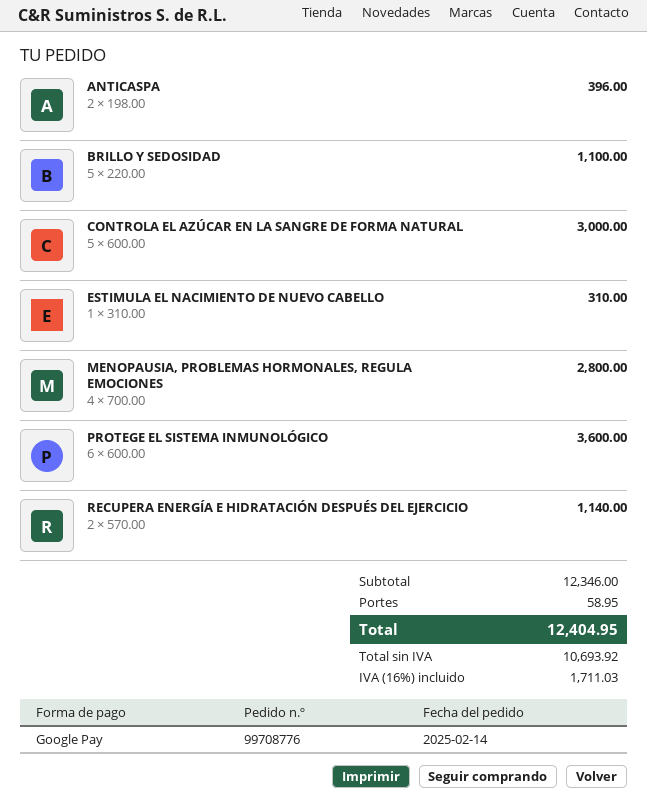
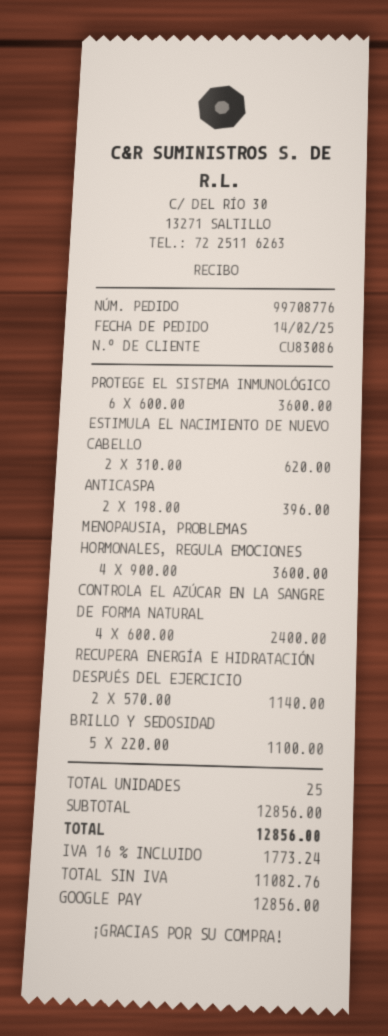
CONTROLA EL AZÚCAR EN LA SANGRE DE FORMA NATURAL: 5 x 600.00 = 3000.00 -> 4 x 600.00 = 2400.00
ESTIMULA EL NACIMIENTO DE NUEVO CABELLO: 1 x 310.00 = 310.00 -> 2 x 310.00 = 620.00
MENOPAUSIA, PROBLEMAS HORMONALES, REGULA EMOCIONES: 4 x 700.00 = 2800.00 -> 4 x 900.00 = 3600.00
subtotal: 12346.00 -> 12856.00
shipping: 58.95 -> none
net: 10693.92 -> 11082.76
tax: 16% = 1711.03 -> 16% = 1773.24
total: 12404.95 -> 12856.00

